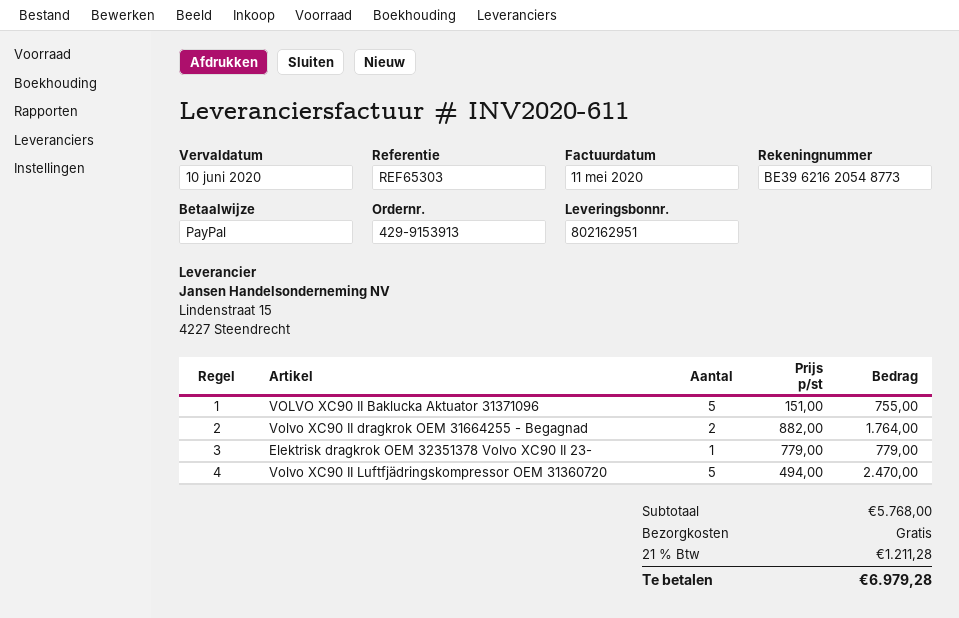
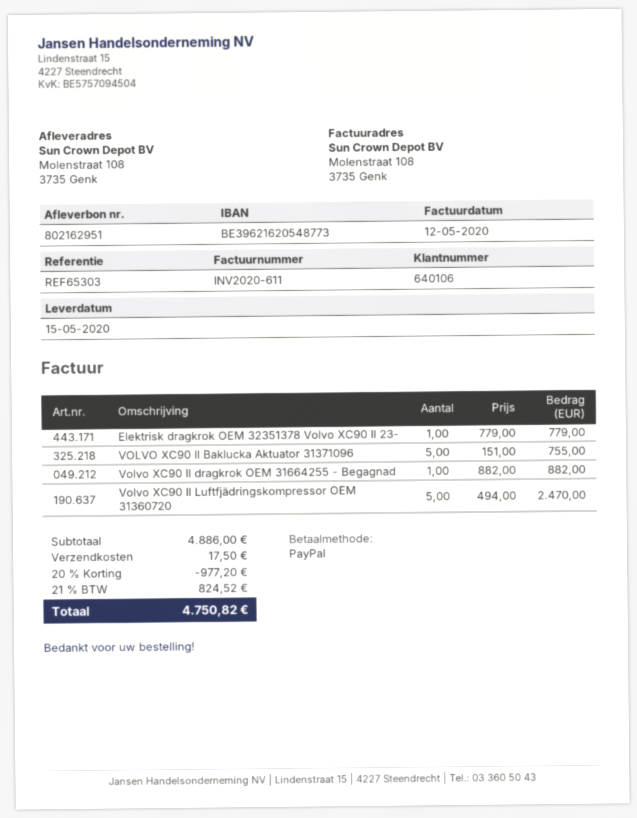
invoice date: 2020-05-11 -> 2020-05-12
Volvo XC90 II dragkrok OEM 31664255 - Begagnad: 2 x 882.00 = 1764.00 -> 1 x 882.00 = 882.00
subtotal: 5768.00 -> 4886.00
discount: none -> 20% = 977.20
shipping: 0.00 -> 17.50
tax: 21% = 1211.28 -> 21% = 824.52
total: 6979.28 -> 4750.82

